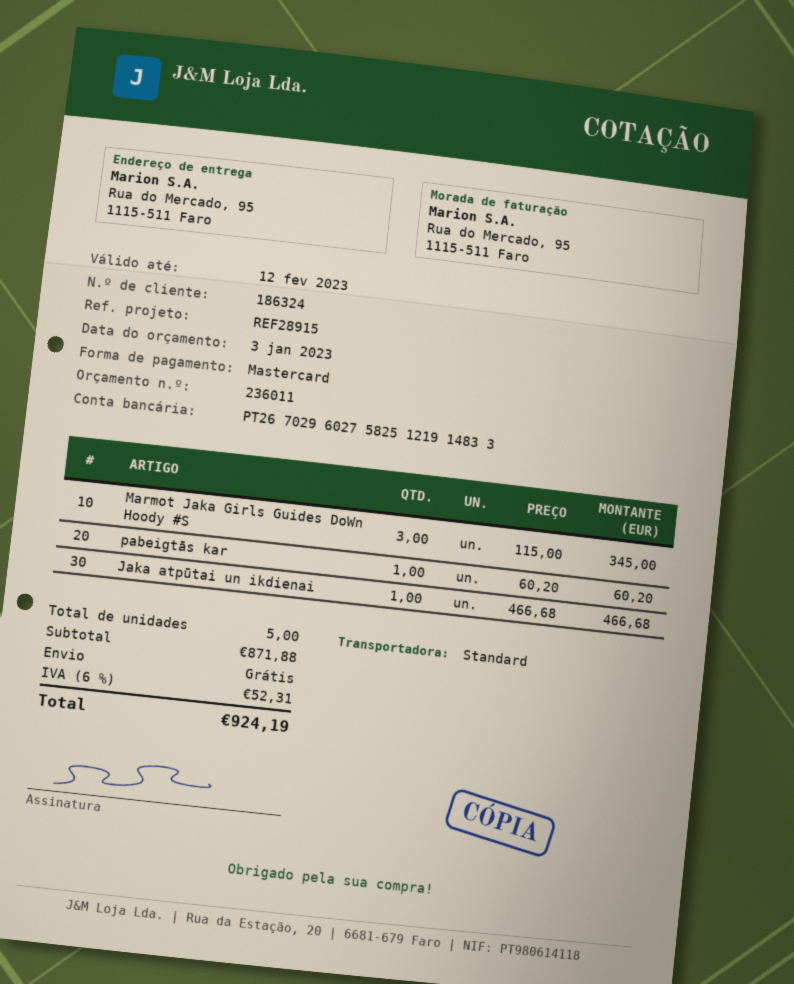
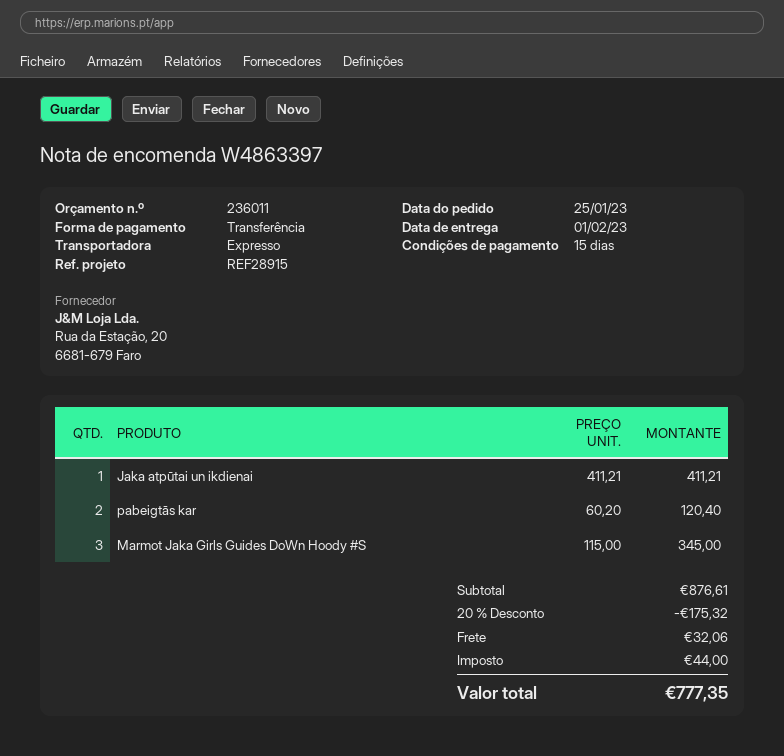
payment method: Mastercard -> bank transfer
shipping method: standard -> express
pabeigtās kar: 1 x 60.20 = 60.20 -> 2 x 60.20 = 120.40
Jaka atpūtai un ikdienai: 1 x 466.68 = 466.68 -> 1 x 411.21 = 411.21
subtotal: 871.88 -> 876.61
discount: none -> 20% = 175.32
shipping: 0.00 -> 32.06
tax: 52.31 -> 44.00
total: 924.19 -> 777.35

